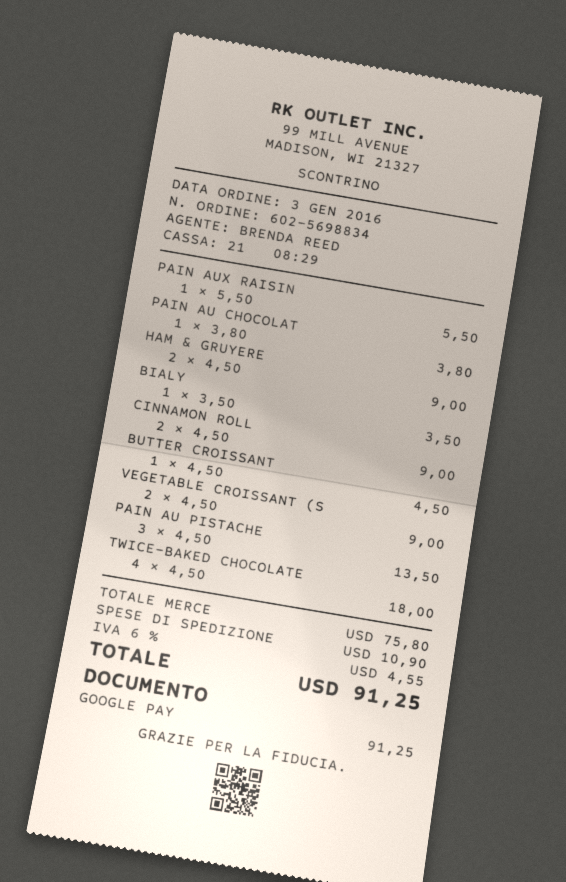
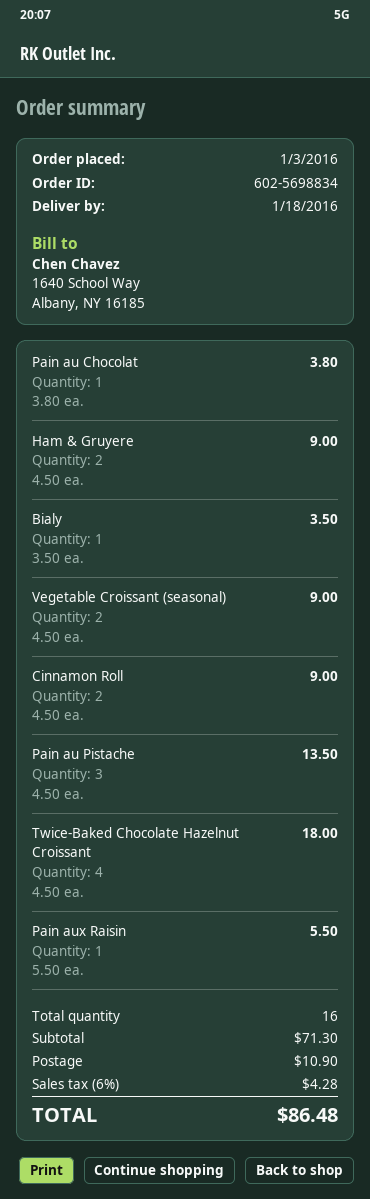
BUTTER CROISSANT: 1 x 4.50 = 4.50 -> none
subtotal: 75.80 -> 71.30
tax: 6% = 4.55 -> 6% = 4.28
total: 91.25 -> 86.48

